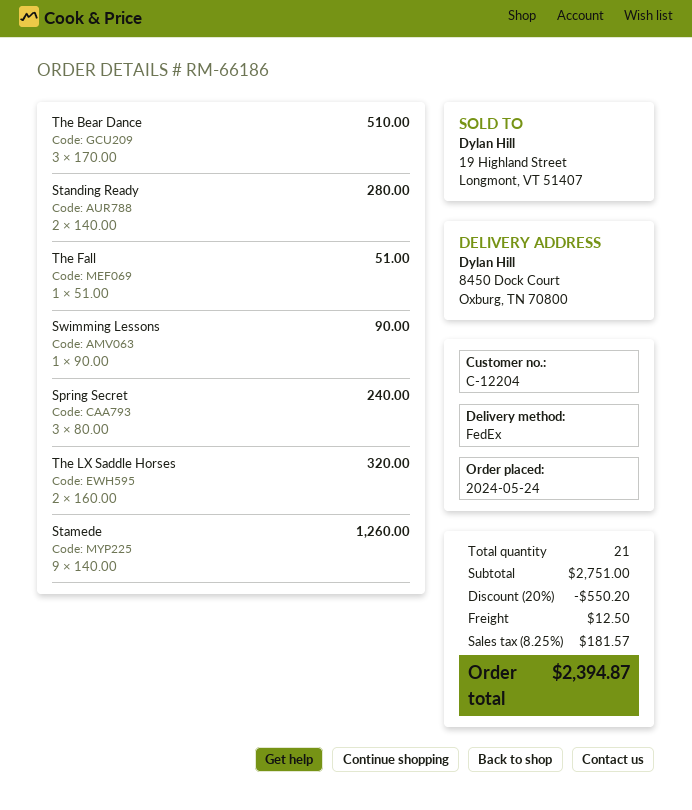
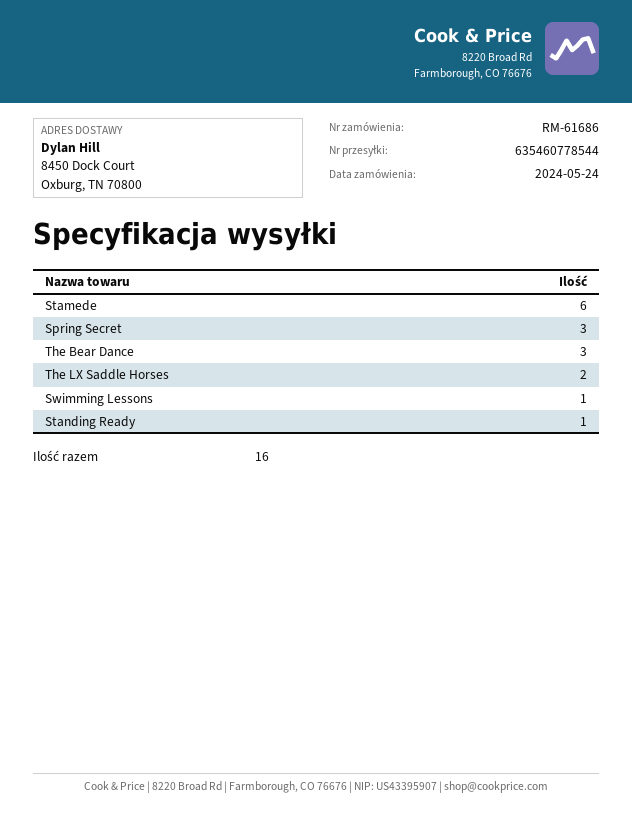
order number: RM-66186 -> RM-61686
Standing Ready: 2 -> 1
The Fall: 1 -> none
Stamede: 9 -> 6
total quantity: 21 -> 16

